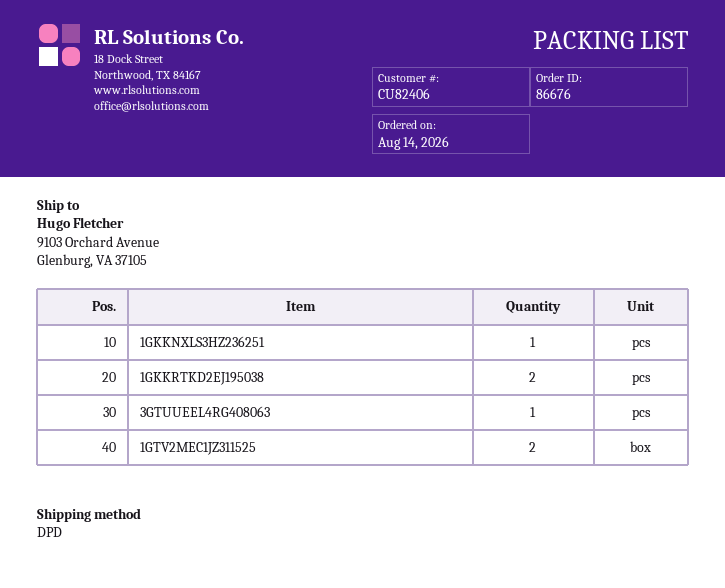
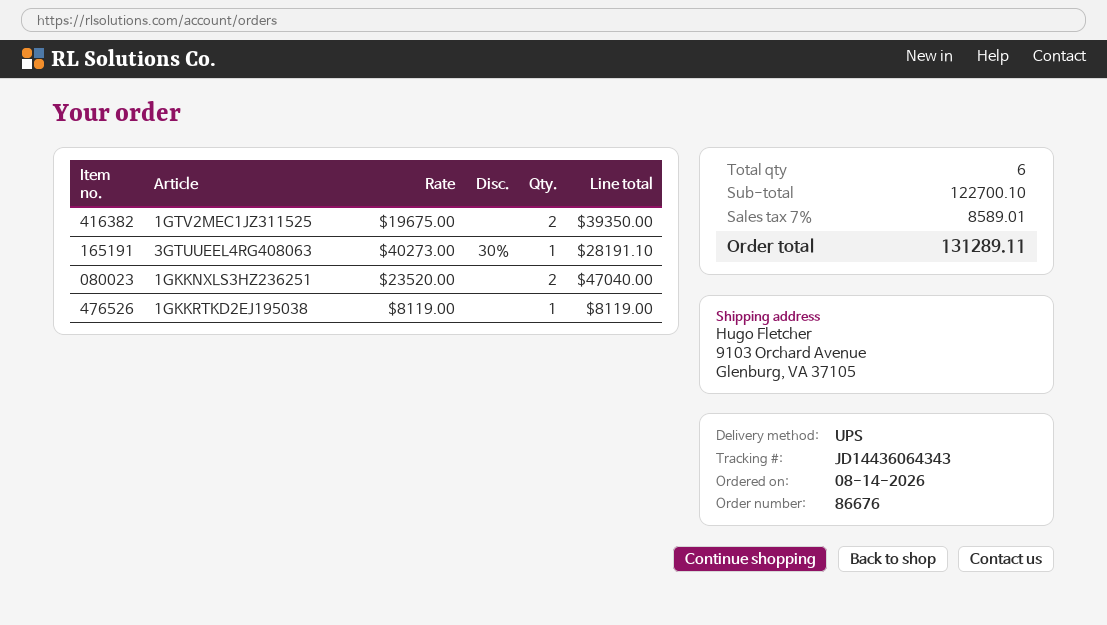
shipping method: DPD -> UPS
1GKKNXLS3HZ236251: 1 -> 2
1GKKRTKD2EJ195038: 2 -> 1

